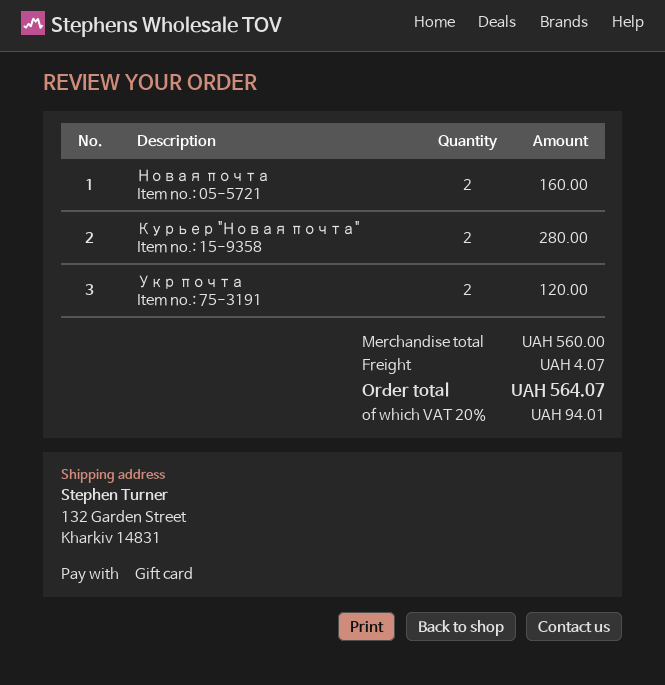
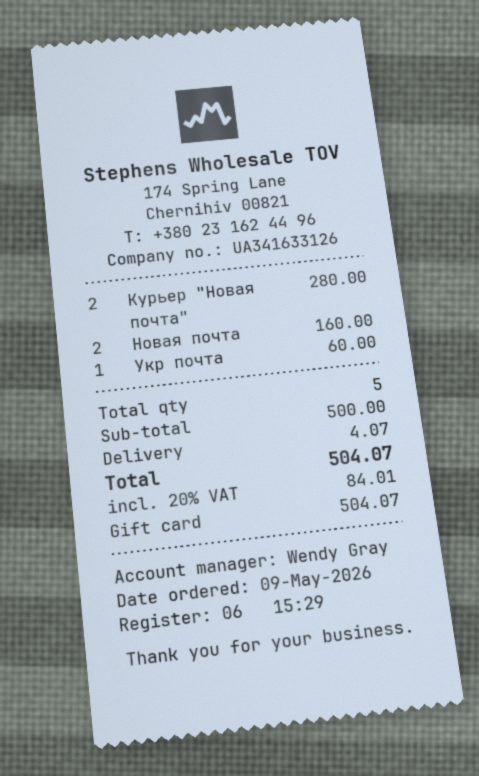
Укр почта: 2 for 120.00 -> 1 for 60.00
subtotal: 560.00 -> 500.00
tax: 20% = 94.01 -> 20% = 84.01
total: 564.07 -> 504.07

